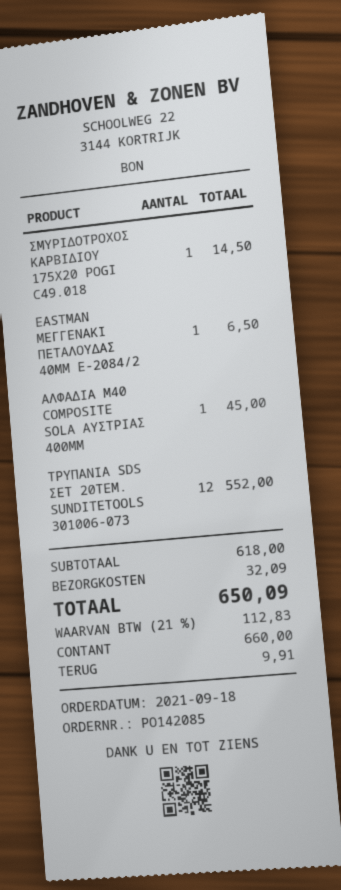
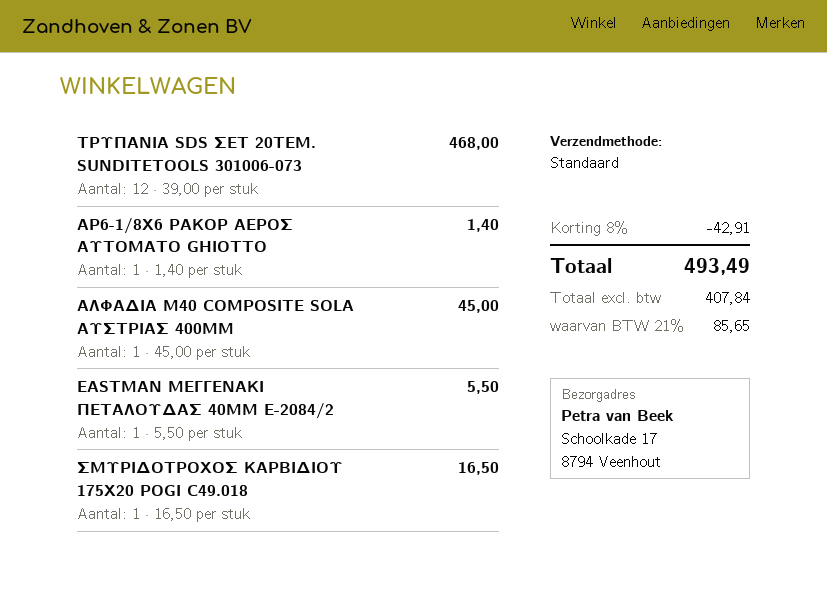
ΣΜΥΡΙΔΟΤΡΟΧΟΣ ΚΑΡΒΙΔΙΟΥ 175Χ20 POGI C49.018: 1 for 14.50 -> 1 for 16.50
EASTMAN ΜΕΓΓΕΝΑΚΙ ΠΕΤΑΛΟΥΔΑΣ 40MM Ε-2084/2: 1 for 6.50 -> 1 for 5.50
ΤΡΥΠΑΝΙΑ SDS ΣΕΤ 20TEM. SUNDITETOOLS 301006-073: 12 for 552.00 -> 12 for 468.00
AP6-1/8X6 ΡΑΚΟΡ ΑΕΡΟΣ ΑΥΤΟΜΑΤΟ GHIOTTO: none -> 1 for 1.40
discount: none -> 8% = 42.91
shipping: 32.09 -> none
tax: 21% = 112.83 -> 21% = 85.65
total: 650.09 -> 493.49

